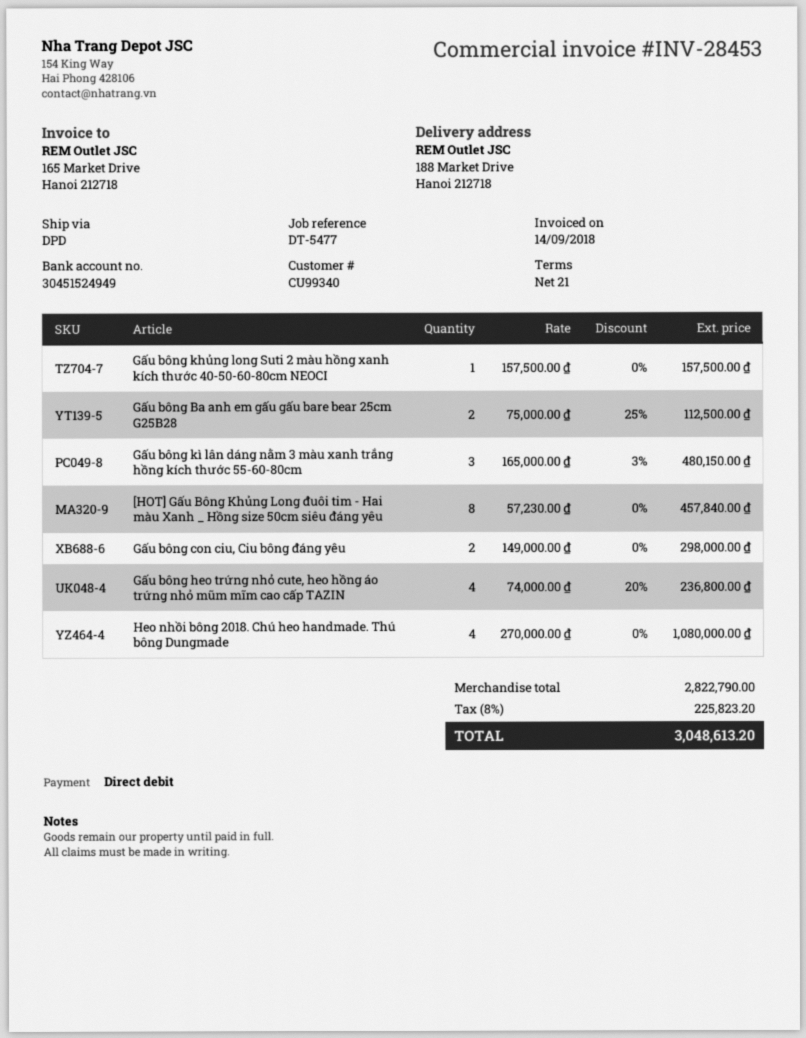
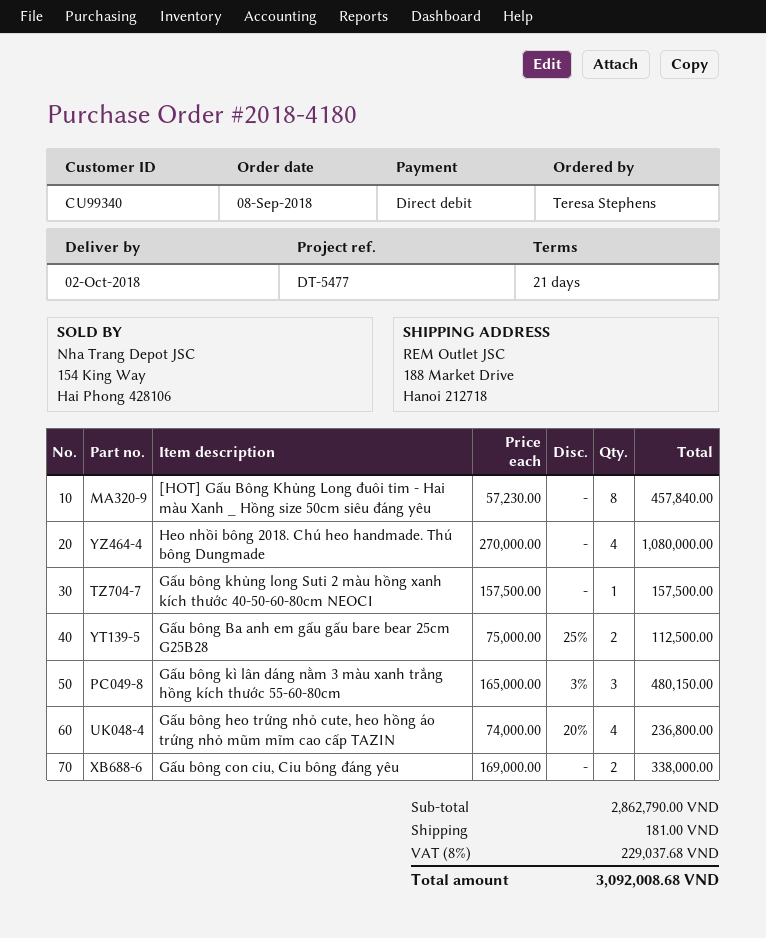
Gấu bông con ciu, Ciu bông đáng yêu: 2 x 149000.00 = 298000.00 -> 2 x 169000.00 = 338000.00
subtotal: 2822790.00 -> 2862790.00
shipping: none -> 181.00
tax: 8% = 225823.20 -> 8% = 229037.68
total: 3048613.20 -> 3092008.68

